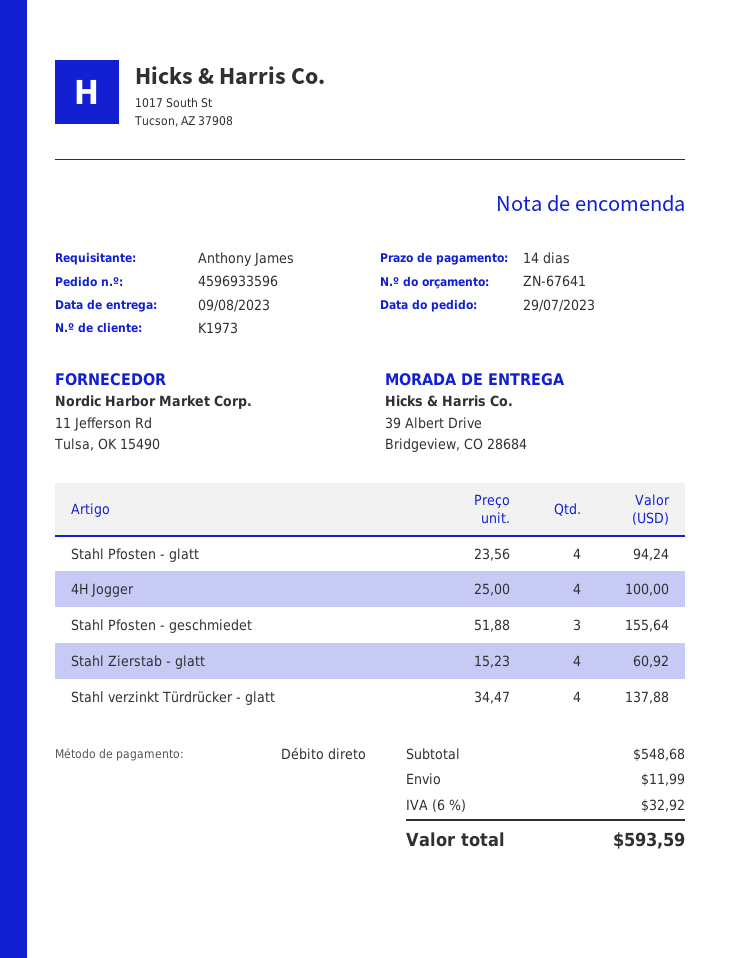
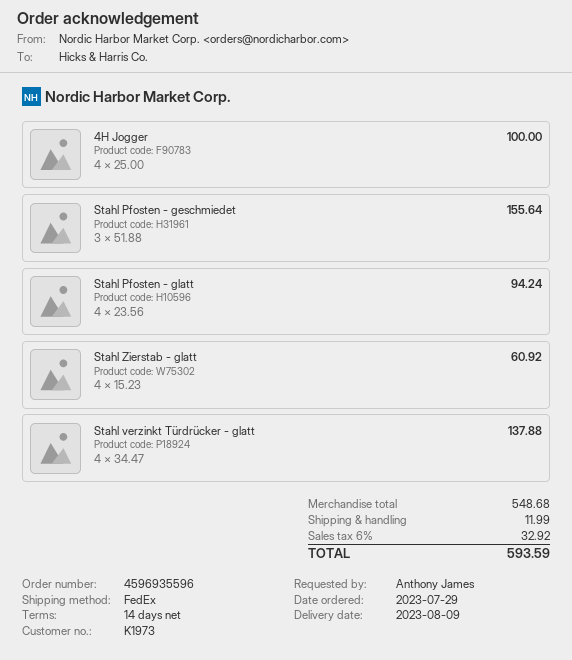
order number: 4596933596 -> 4596935596

